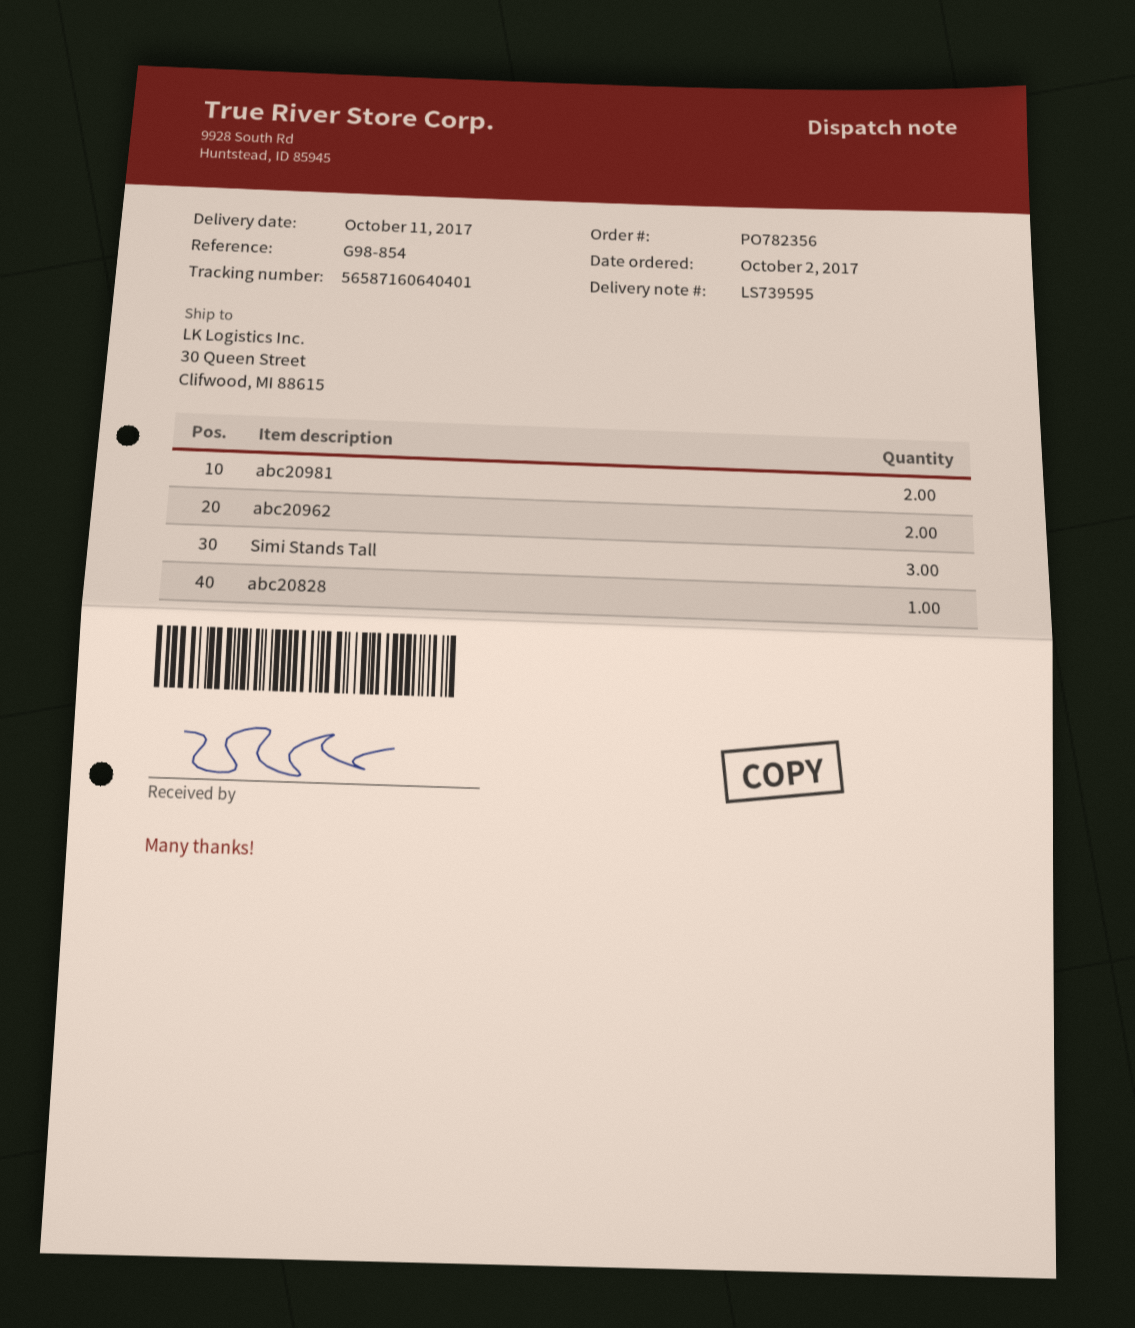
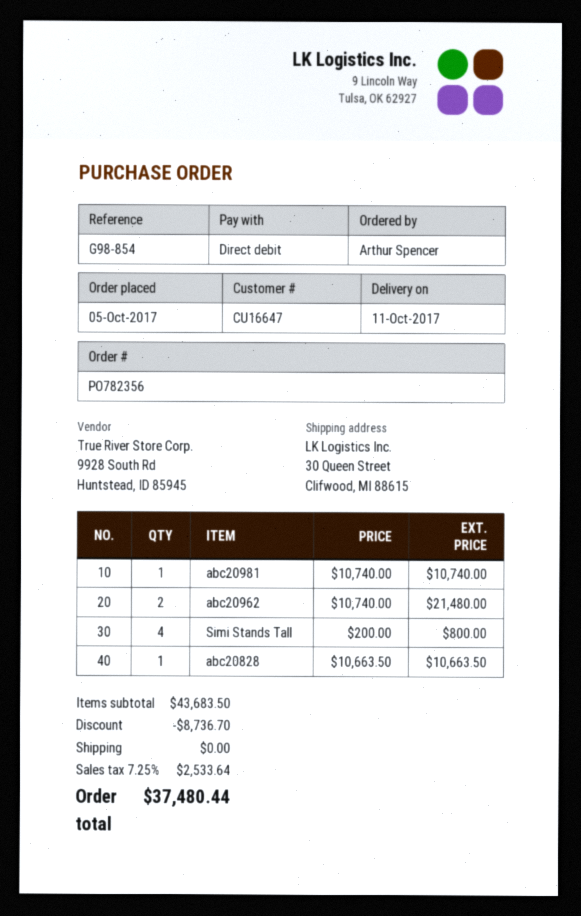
order date: 2017-10-02 -> 2017-10-05
abc20981: 2 -> 1
Simi Stands Tall: 3 -> 4

